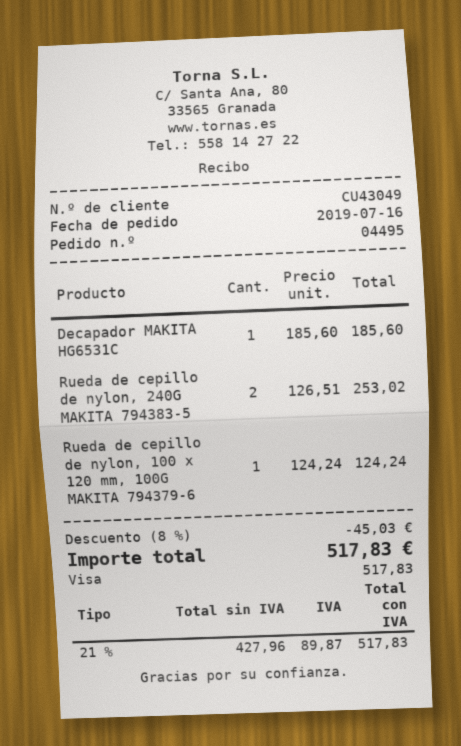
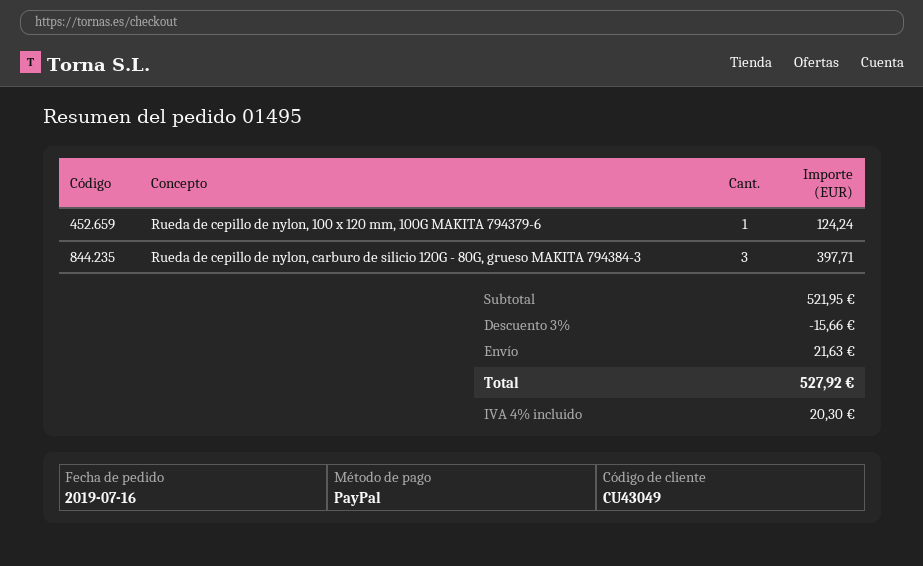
order number: 04495 -> 01495
payment method: Visa -> PayPal
Decapador MAKITA HG6531C: 1 for 185.60 -> none
Rueda de cepillo de nylon, 240G MAKITA 794383-5: 2 for 253.02 -> none
Rueda de cepillo de nylon, carburo de silicio 120G - 80G, grueso MAKITA 794384-3: none -> 3 for 397.71
discount: 8% = 45.03 -> 3% = 15.66
shipping: none -> 21.63
tax: 21% = 89.87 -> 4% = 20.30
total: 517.83 -> 527.92

